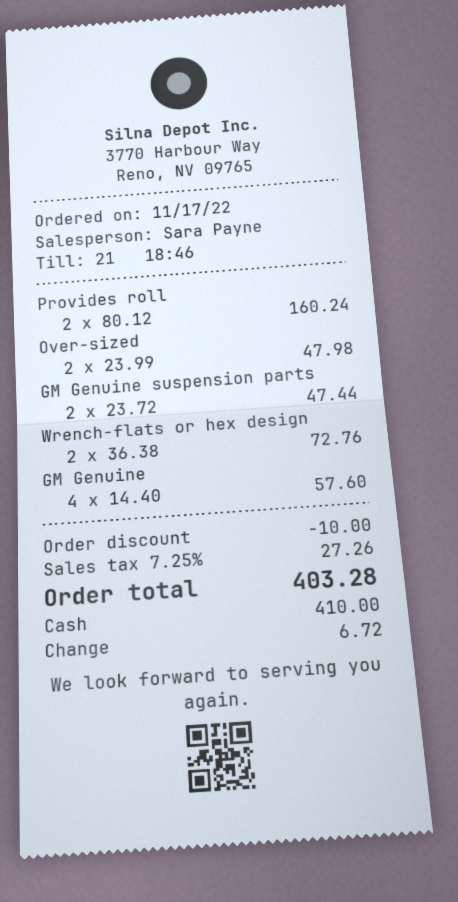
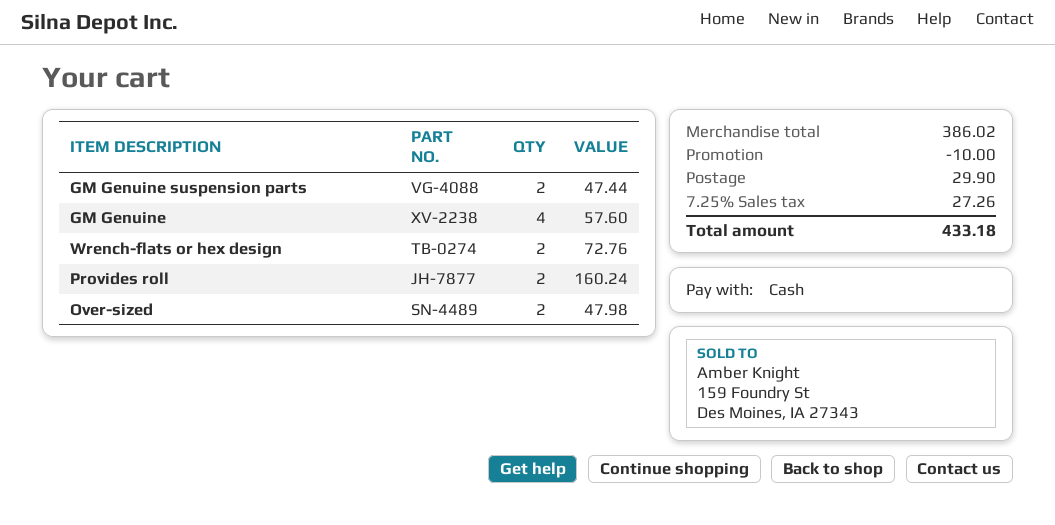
shipping: none -> 29.90
total: 403.28 -> 433.18

